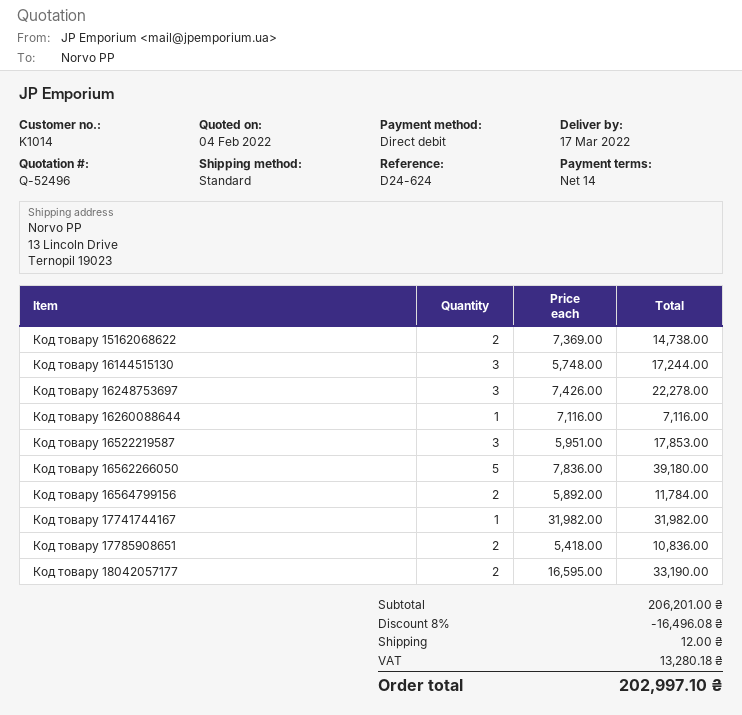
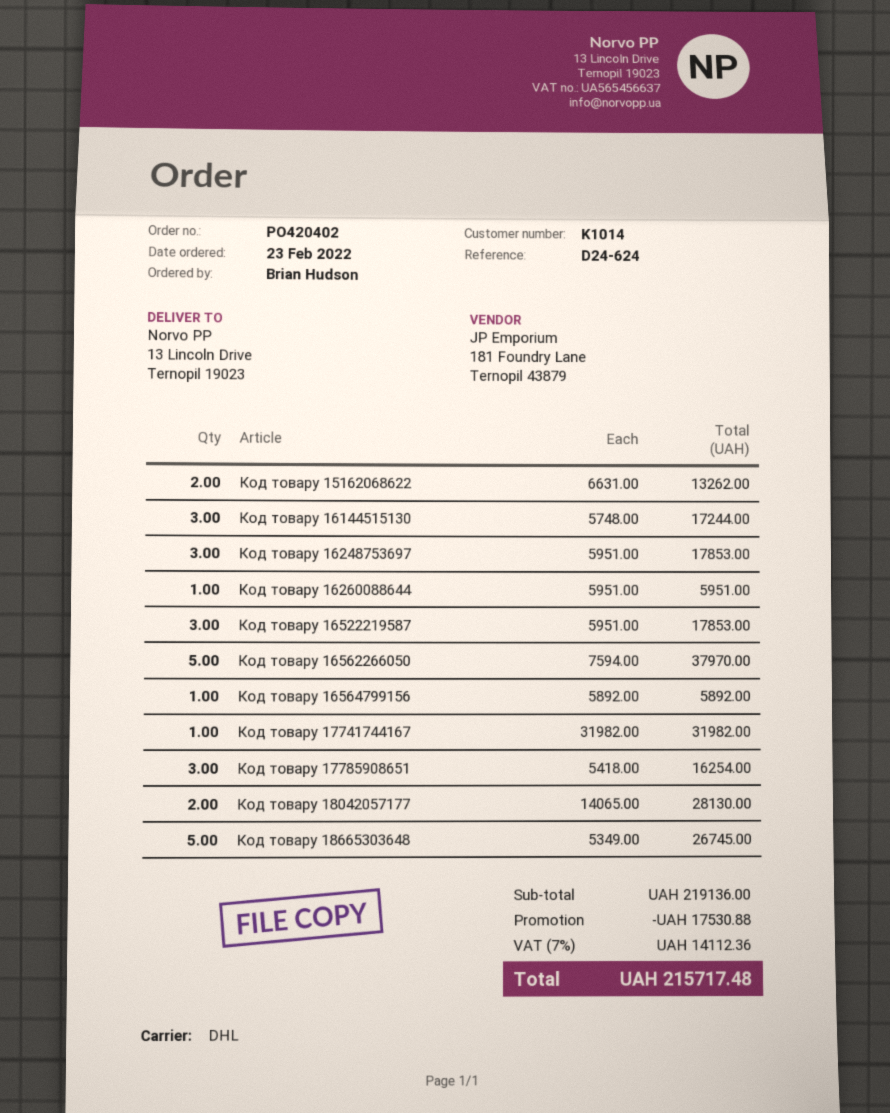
shipping method: standard -> DHL
Код товару 15162068622: 2 x 7369.00 = 14738.00 -> 2 x 6631.00 = 13262.00
Код товару 16248753697: 3 x 7426.00 = 22278.00 -> 3 x 5951.00 = 17853.00
Код товару 16260088644: 1 x 7116.00 = 7116.00 -> 1 x 5951.00 = 5951.00
Код товару 16562266050: 5 x 7836.00 = 39180.00 -> 5 x 7594.00 = 37970.00
Код товару 16564799156: 2 x 5892.00 = 11784.00 -> 1 x 5892.00 = 5892.00
Код товару 17785908651: 2 x 5418.00 = 10836.00 -> 3 x 5418.00 = 16254.00
Код товару 18042057177: 2 x 16595.00 = 33190.00 -> 2 x 14065.00 = 28130.00
Код товару 18665303648: none -> 5 x 5349.00 = 26745.00
subtotal: 206201.00 -> 219136.00
discount: 16496.08 -> 17530.88
shipping: 12.00 -> none
tax: 13280.18 -> 14112.36
total: 202997.10 -> 215717.48

